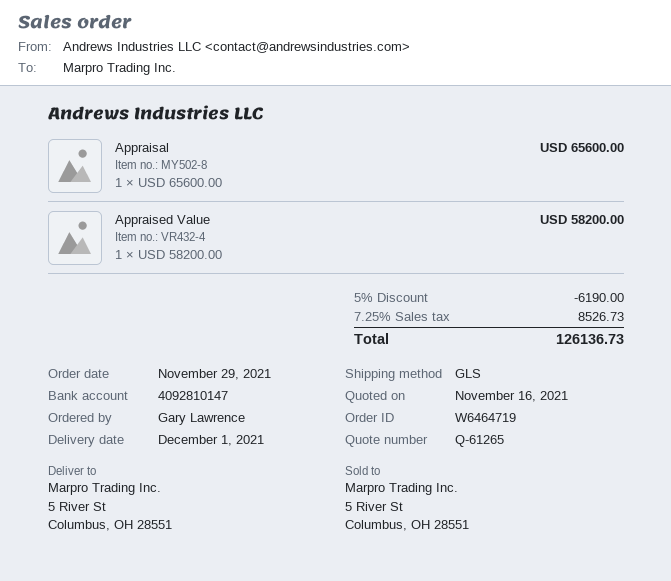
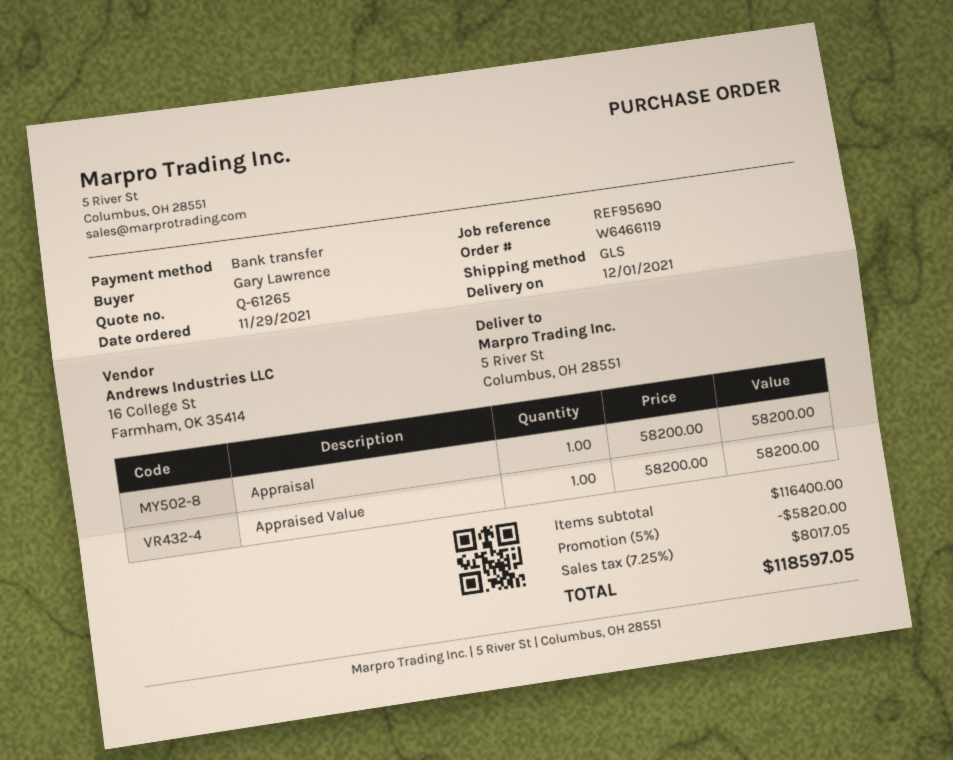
order number: W6464719 -> W6466119
Appraisal: 1 x 65600.00 = 65600.00 -> 1 x 58200.00 = 58200.00
discount: 5% = 6190.00 -> 5% = 5820.00
tax: 7.25% = 8526.73 -> 7.25% = 8017.05
total: 126136.73 -> 118597.05

